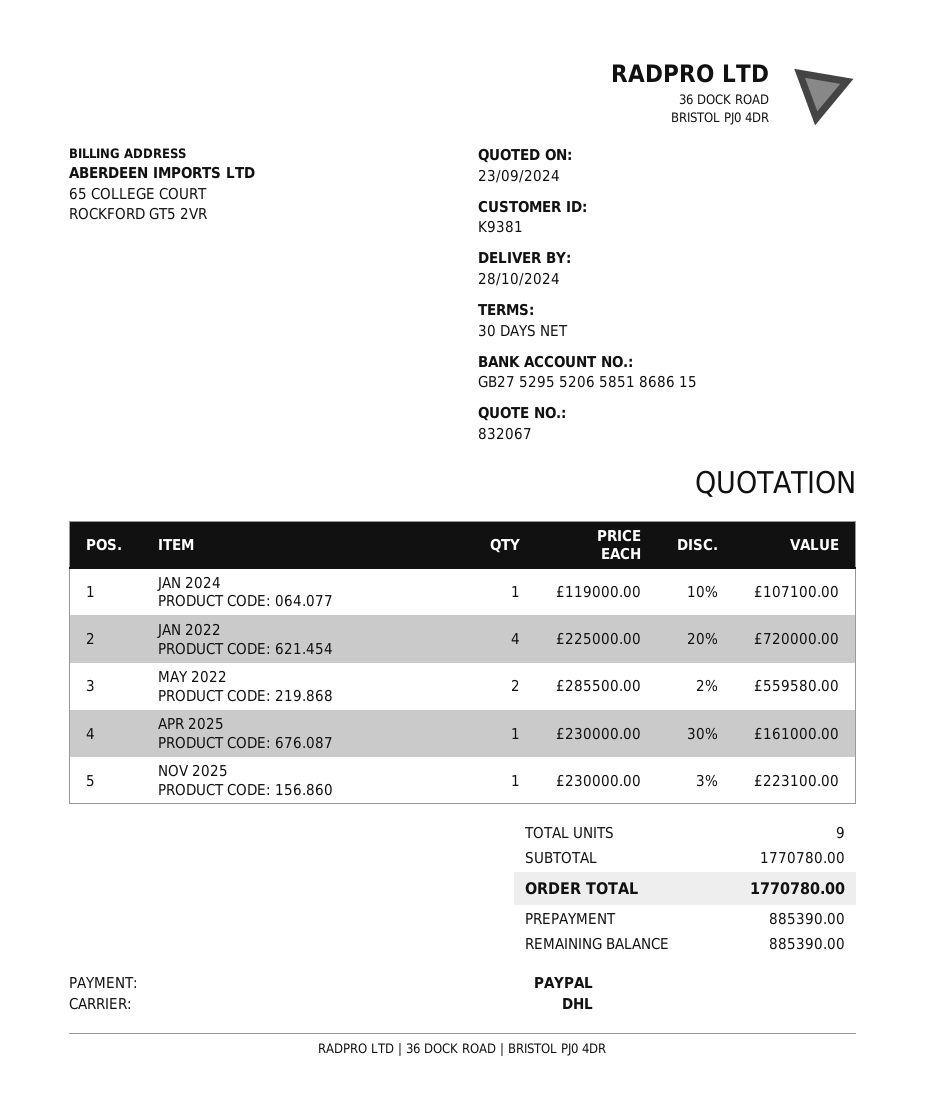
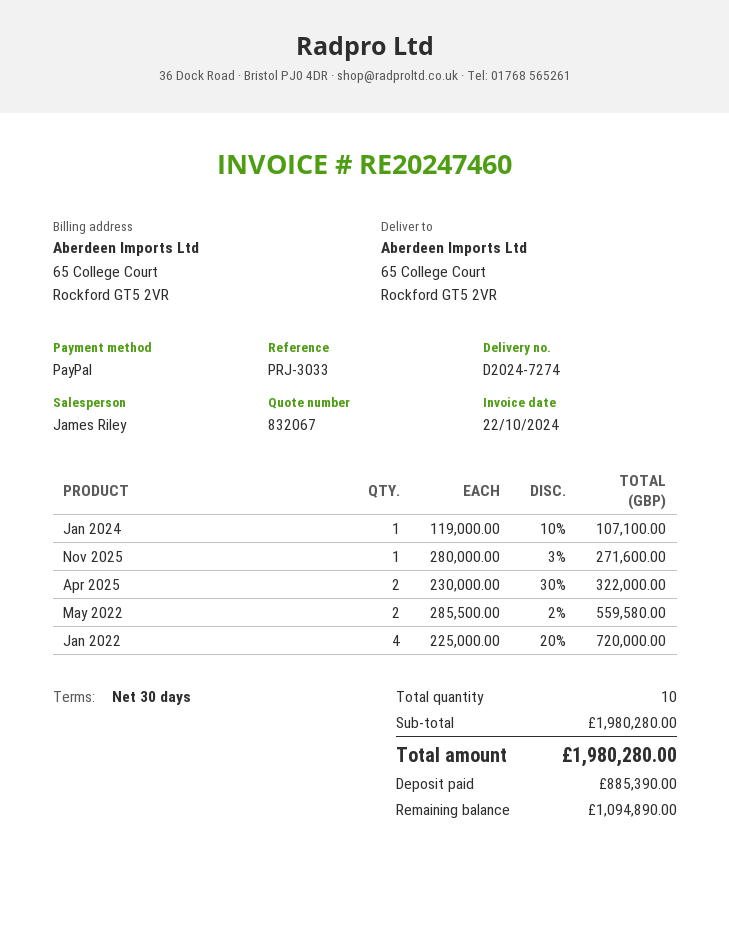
APR 2025: 1 x 230000.00 - 30% = 161000.00 -> 2 x 230000.00 - 30% = 322000.00
NOV 2025: 1 x 230000.00 - 3% = 223100.00 -> 1 x 280000.00 - 3% = 271600.00
total quantity: 9 -> 10
subtotal: 1770780.00 -> 1980280.00
total: 1770780.00 -> 1980280.00
balance: 885390.00 -> 1094890.00

